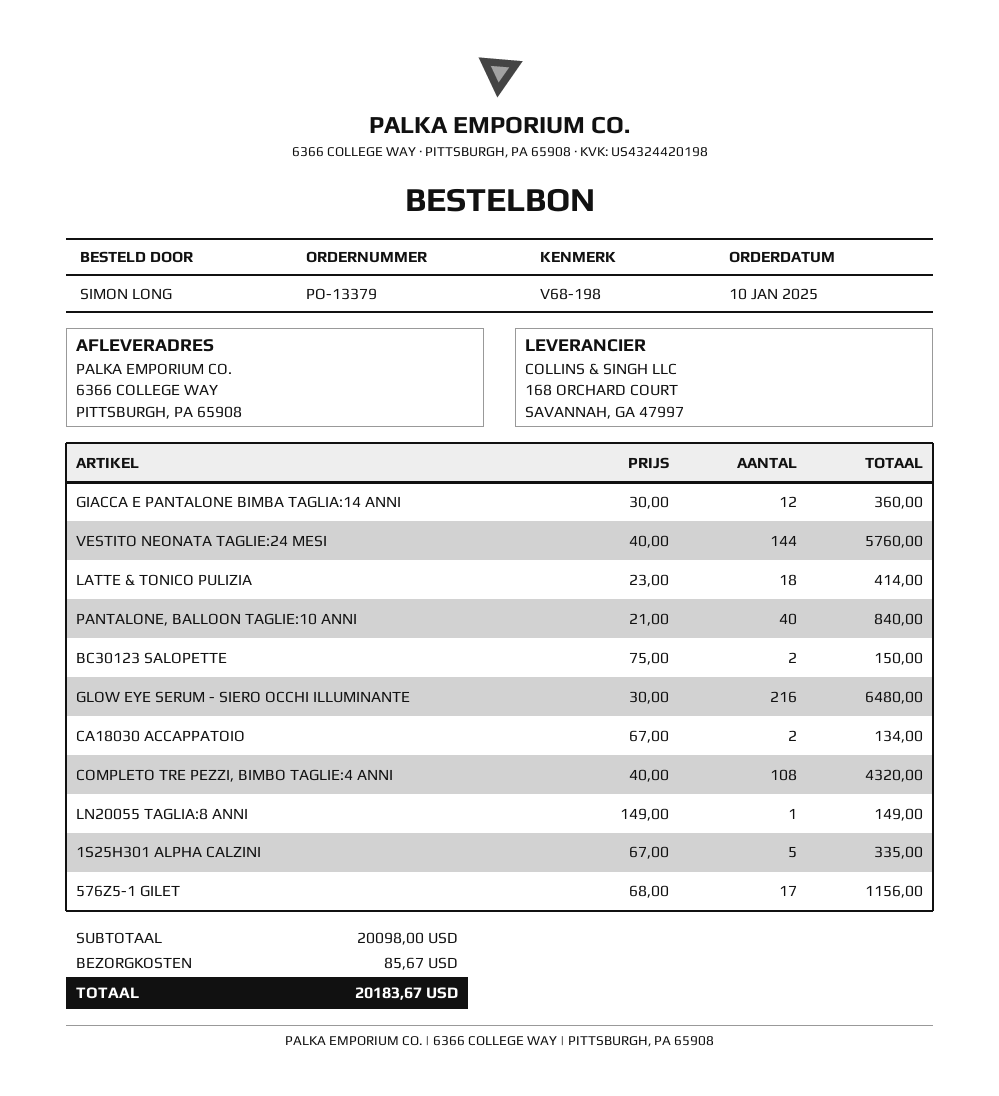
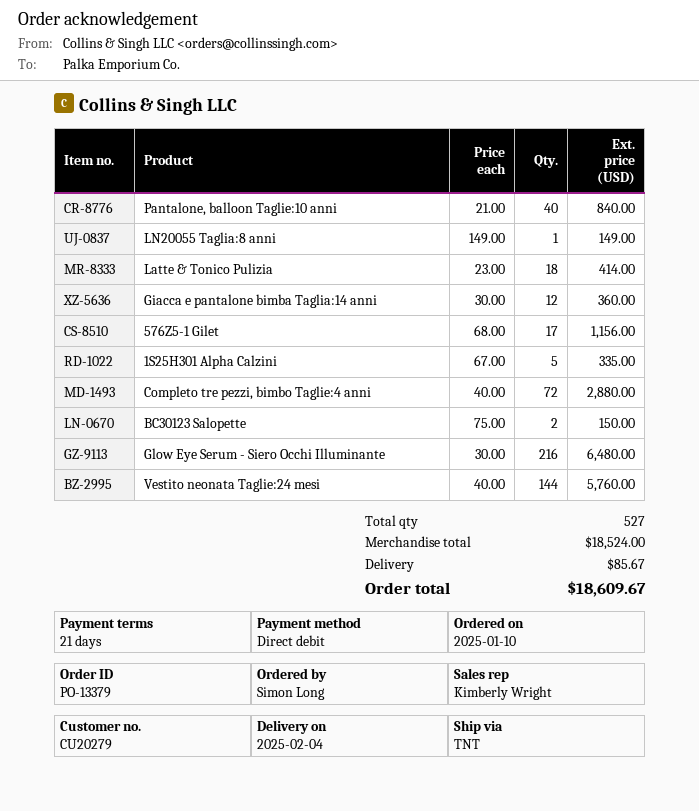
CA18030 ACCAPPATOIO: 2 x 67.00 = 134.00 -> none
COMPLETO TRE PEZZI, BIMBO TAGLIE:4 ANNI: 108 x 40.00 = 4320.00 -> 72 x 40.00 = 2880.00
subtotal: 20098.00 -> 18524.00
total: 20183.67 -> 18609.67

